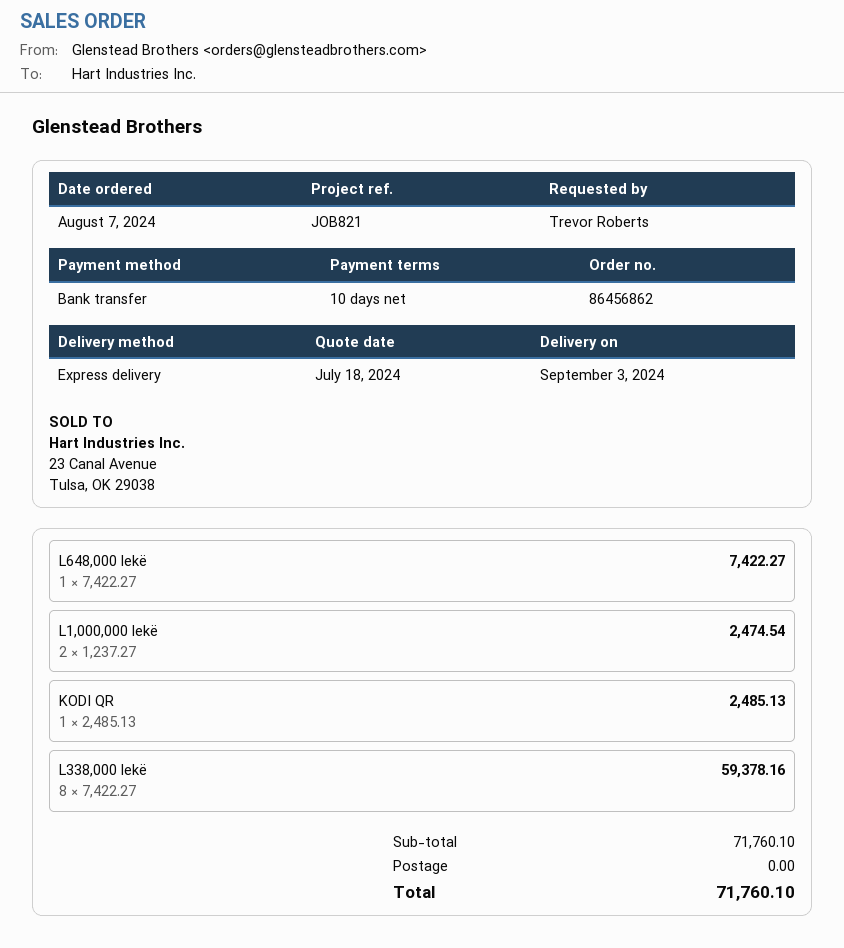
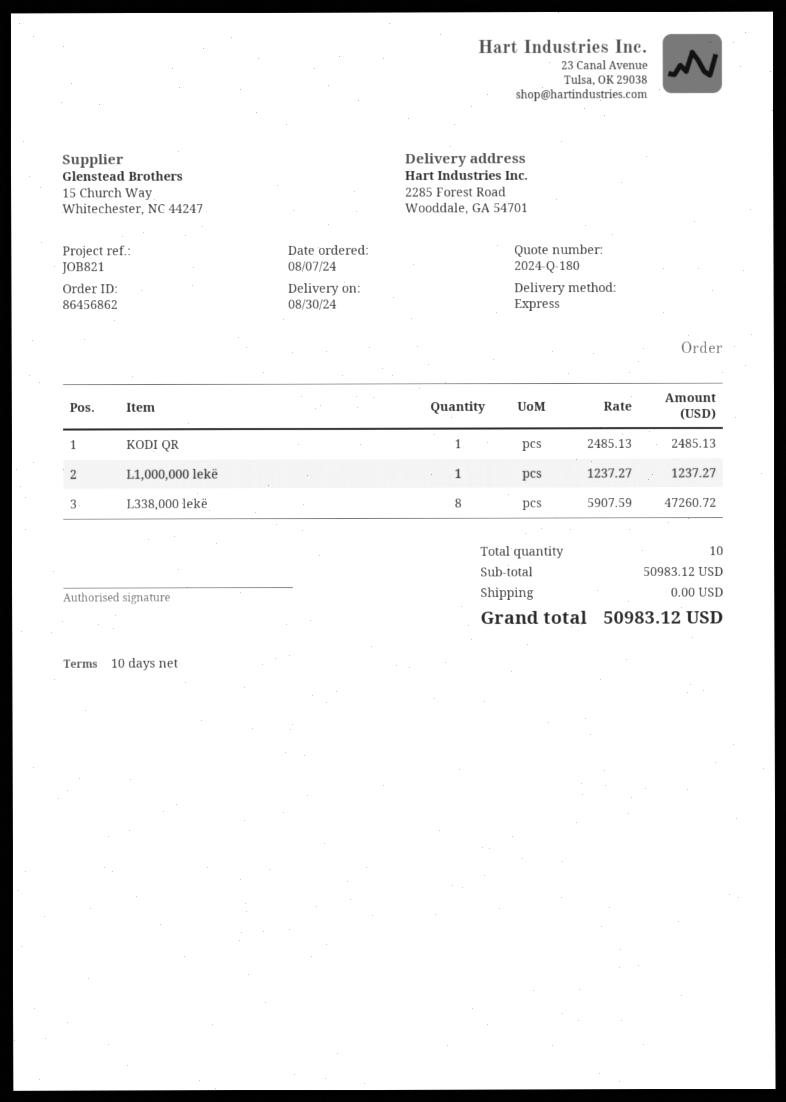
delivery date: 2024-09-03 -> 2024-08-30
L648,000 lekë: 1 x 7422.27 = 7422.27 -> none
L1,000,000 lekë: 2 x 1237.27 = 2474.54 -> 1 x 1237.27 = 1237.27
L338,000 lekë: 8 x 7422.27 = 59378.16 -> 8 x 5907.59 = 47260.72
subtotal: 71760.10 -> 50983.12
total: 71760.10 -> 50983.12

